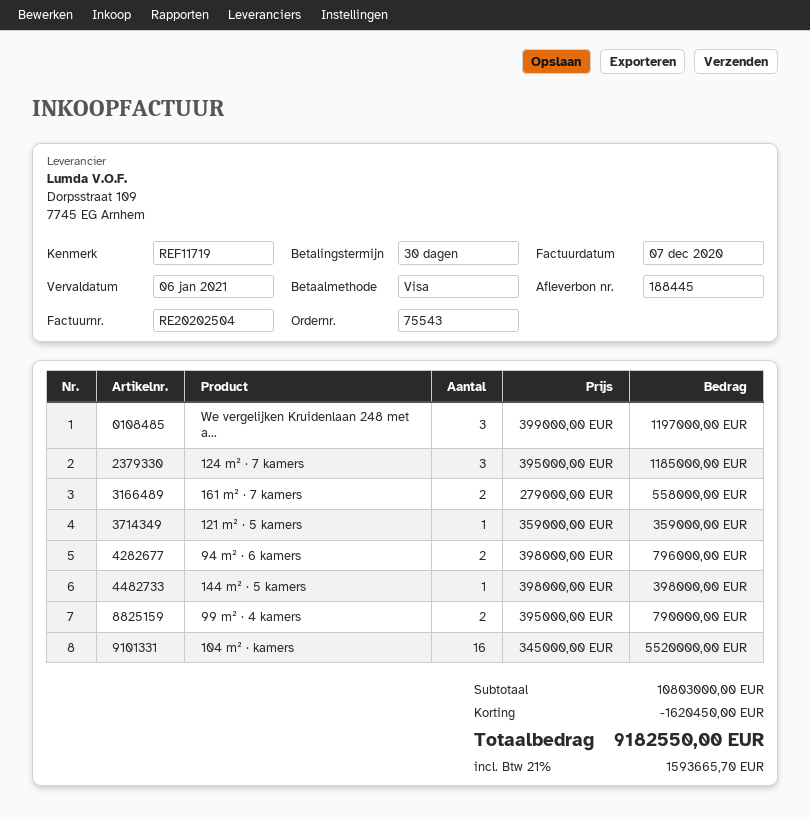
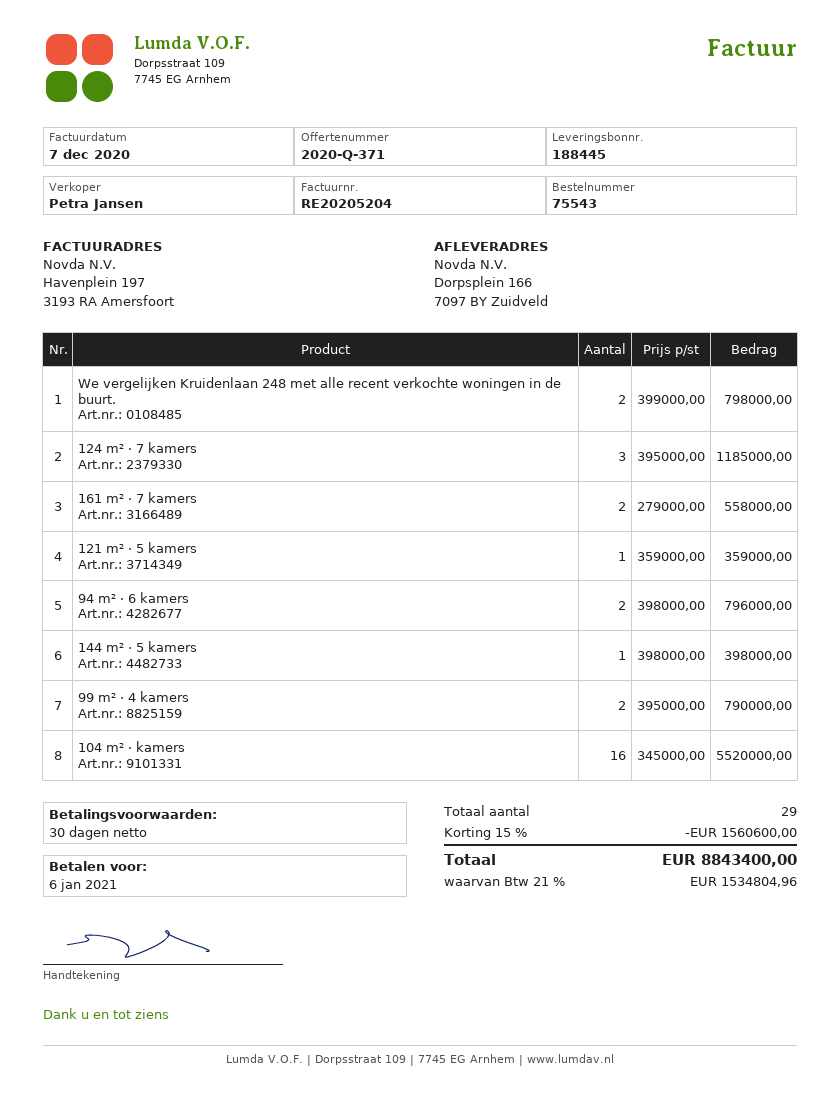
invoice number: RE20202504 -> RE20205204
We vergelijken Kruidenlaan 248 met a...: 3 x 399000.00 = 1197000.00 -> 2 x 399000.00 = 798000.00
discount: 1620450.00 -> 1560600.00
tax: 21% = 1593665.70 -> 21% = 1534804.96
total: 9182550.00 -> 8843400.00

